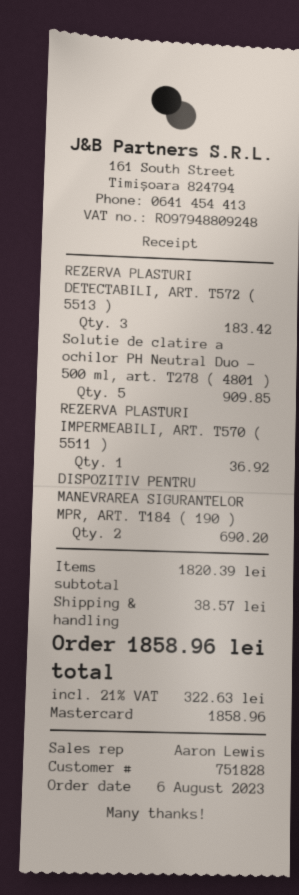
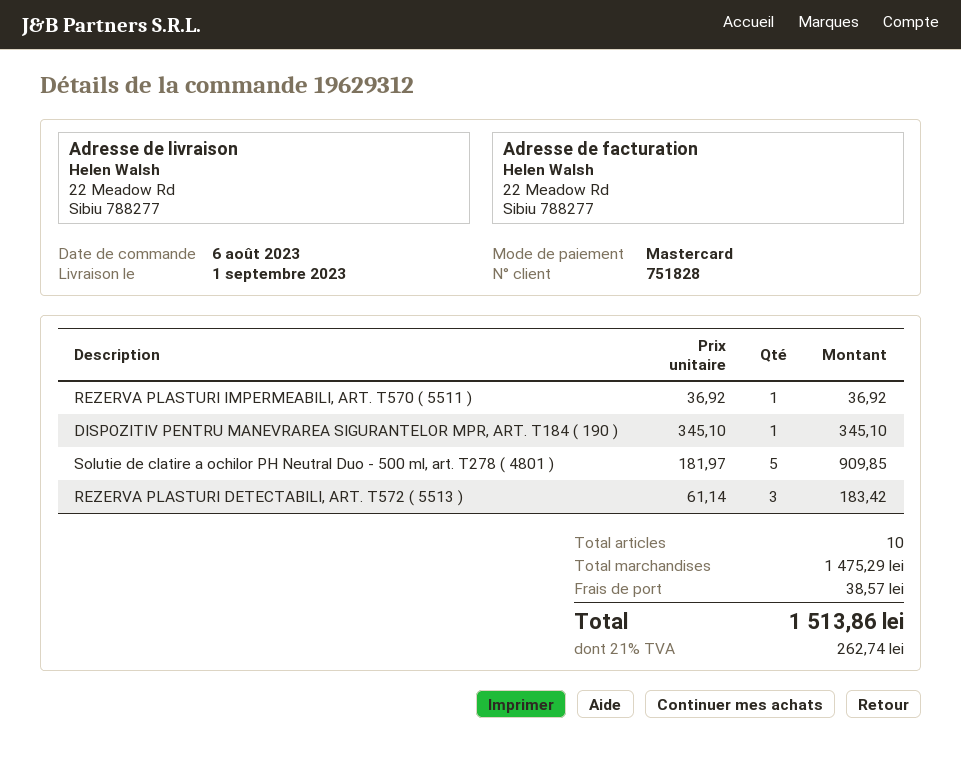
DISPOZITIV PENTRU MANEVRAREA SIGURANTELOR MPR, ART. T184 ( 190 ): 2 for 690.20 -> 1 for 345.10
subtotal: 1820.39 -> 1475.29
tax: 21% = 322.63 -> 21% = 262.74
total: 1858.96 -> 1513.86

